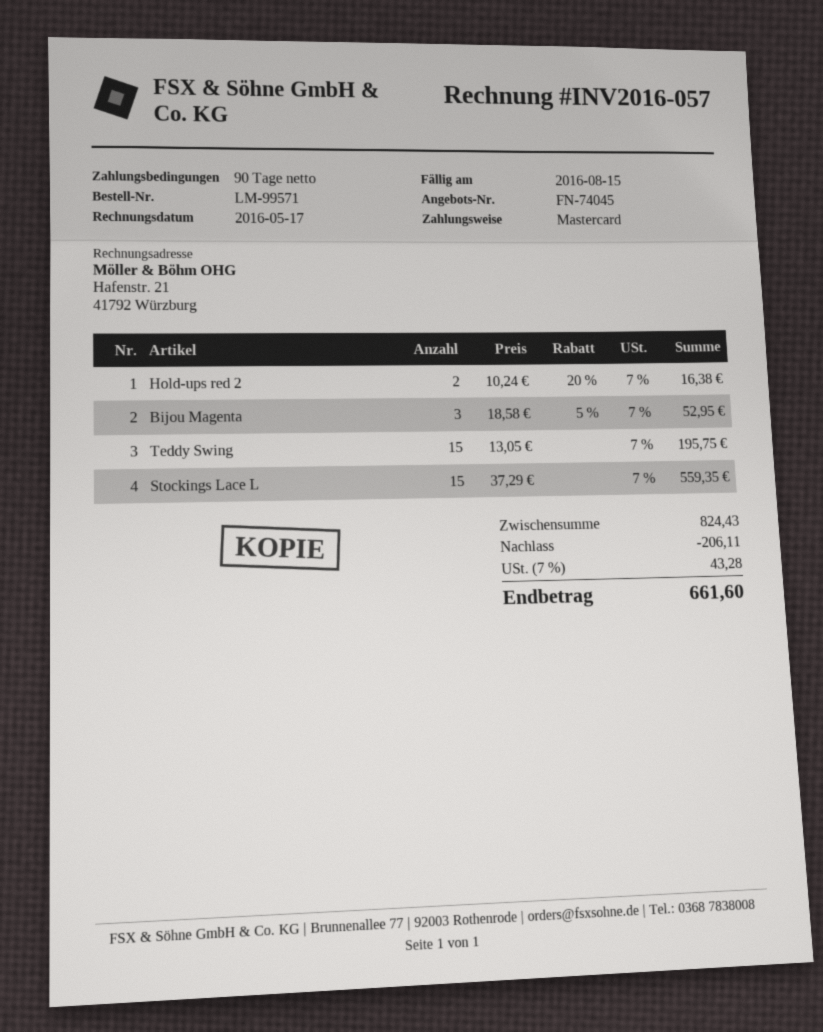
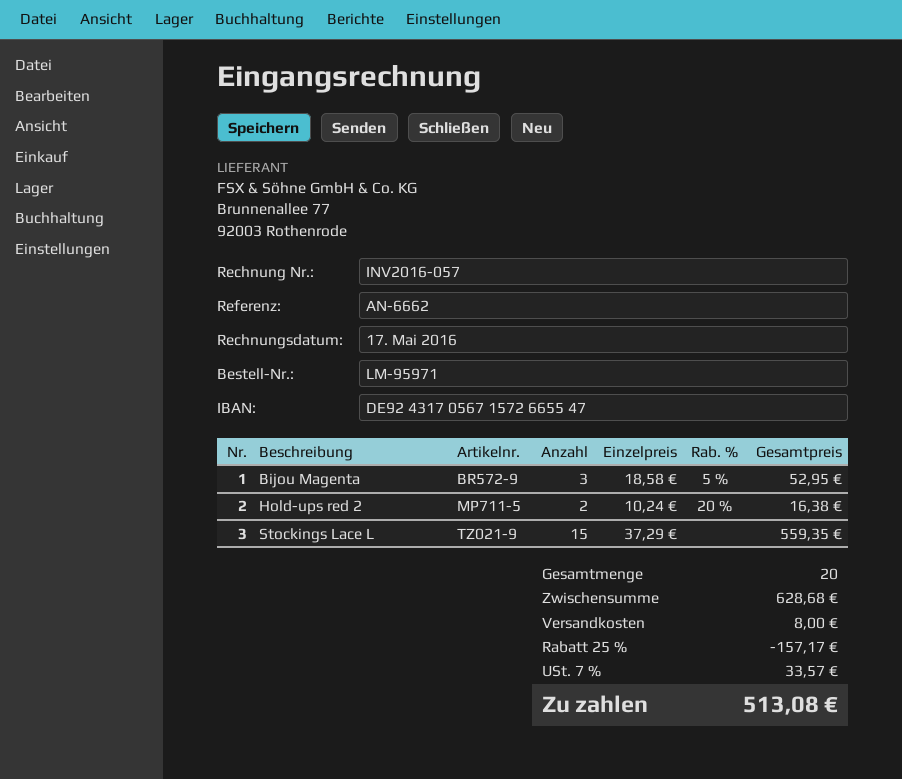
order number: LM-99571 -> LM-95971
Teddy Swing: 15 x 13.05 = 195.75 -> none
subtotal: 824.43 -> 628.68
discount: 206.11 -> 157.17
shipping: none -> 8.00
tax: 7% = 43.28 -> 7% = 33.57
total: 661.60 -> 513.08

